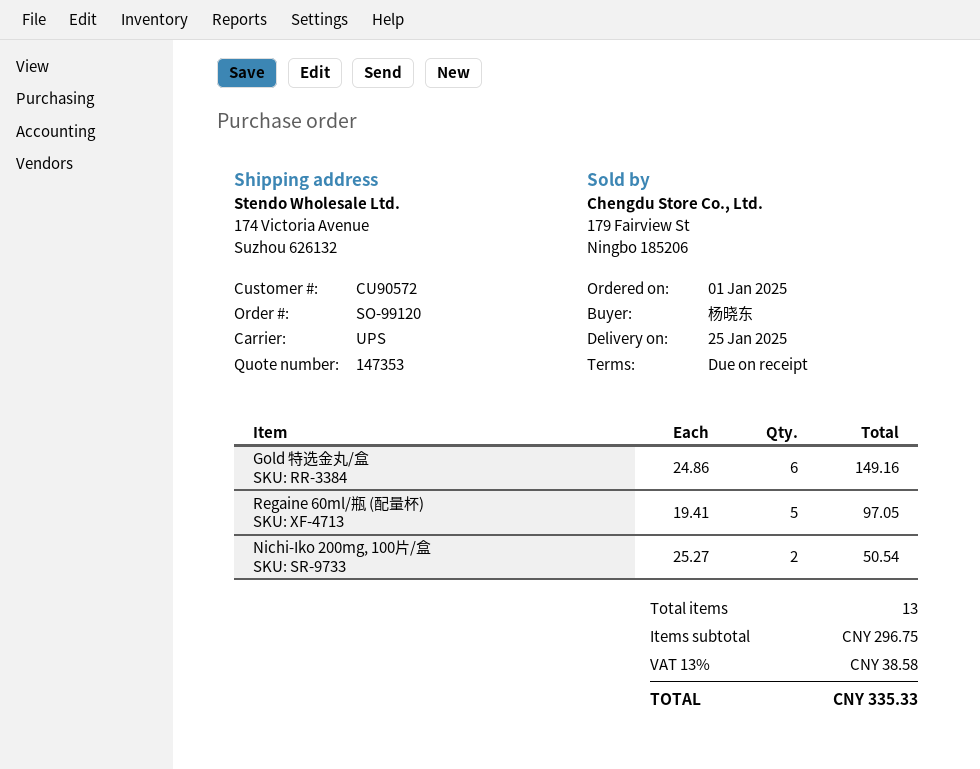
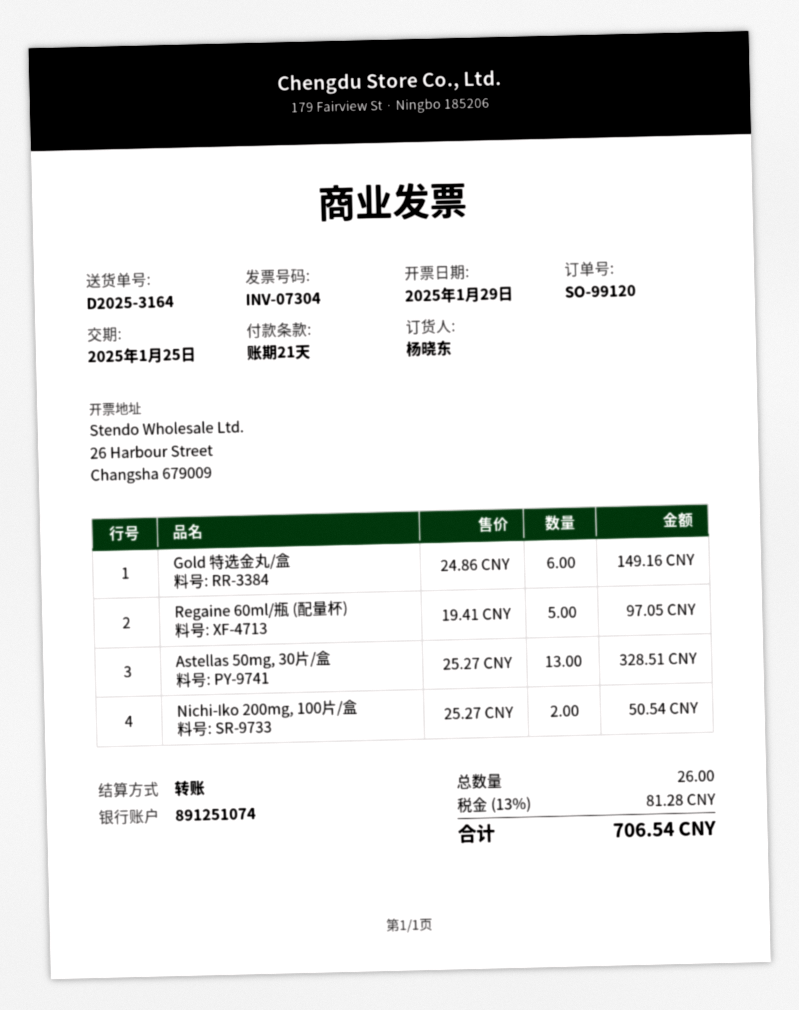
payment terms: on receipt -> 21 days
Astellas 50mg, 30片/盒: none -> 13 x 25.27 = 328.51
total quantity: 13 -> 26
tax: 13% = 38.58 -> 13% = 81.28
total: 335.33 -> 706.54

